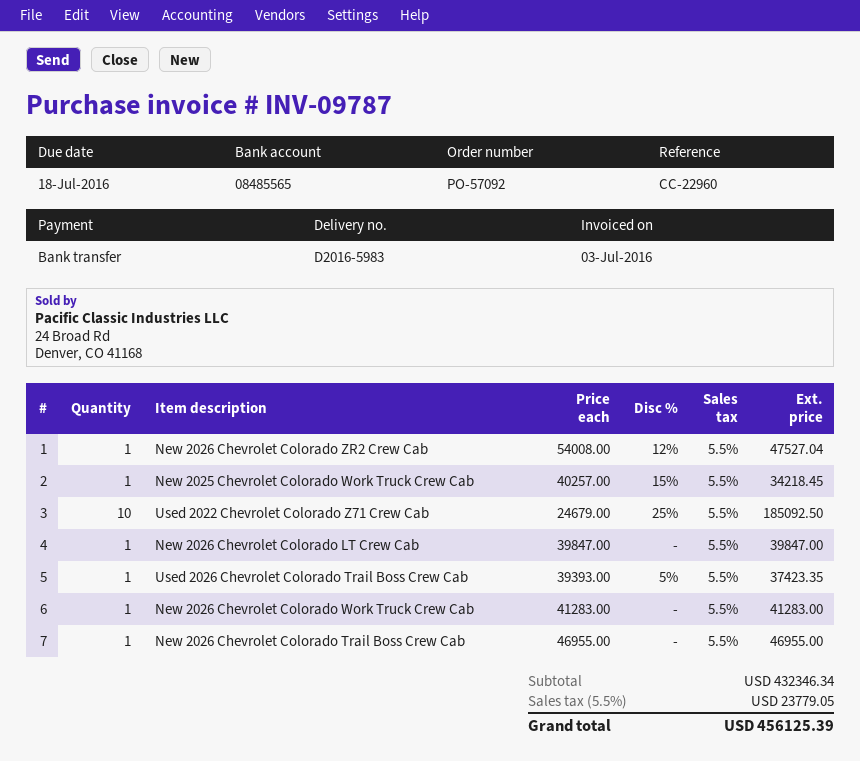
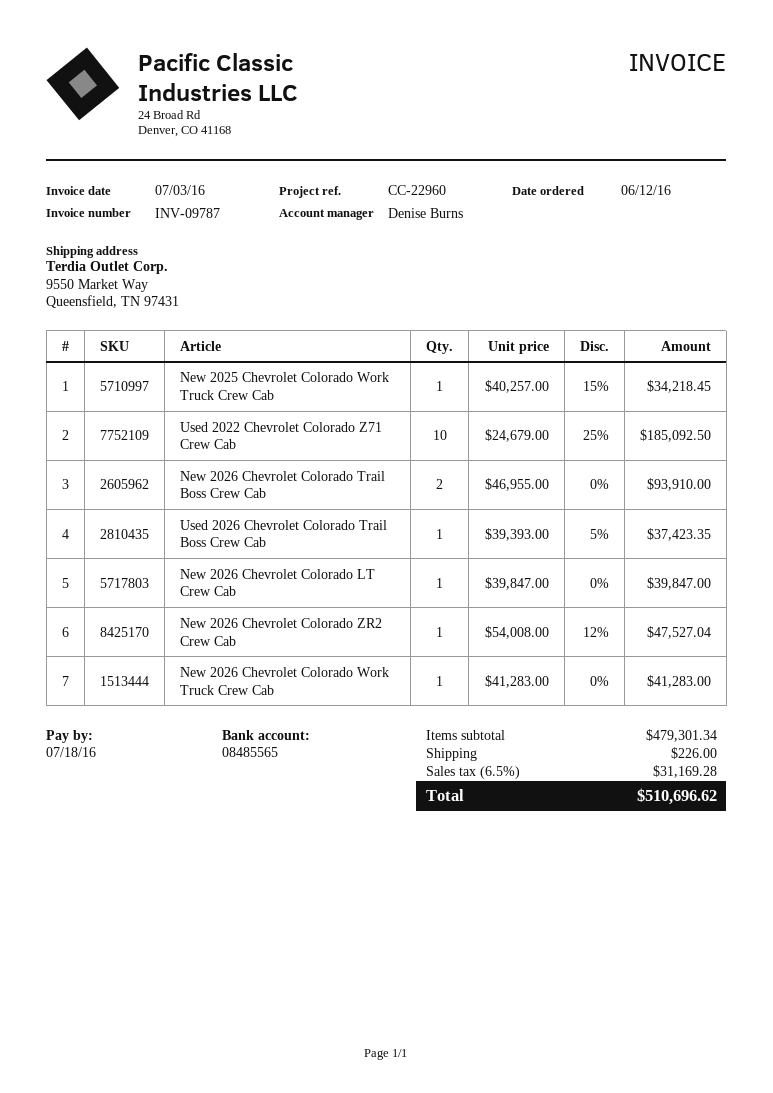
New 2026 Chevrolet Colorado Trail Boss Crew Cab: 1 x 46955.00 = 46955.00 -> 2 x 46955.00 = 93910.00
subtotal: 432346.34 -> 479301.34
shipping: none -> 226.00
tax: 5.5% = 23779.05 -> 6.5% = 31169.28
total: 456125.39 -> 510696.62

